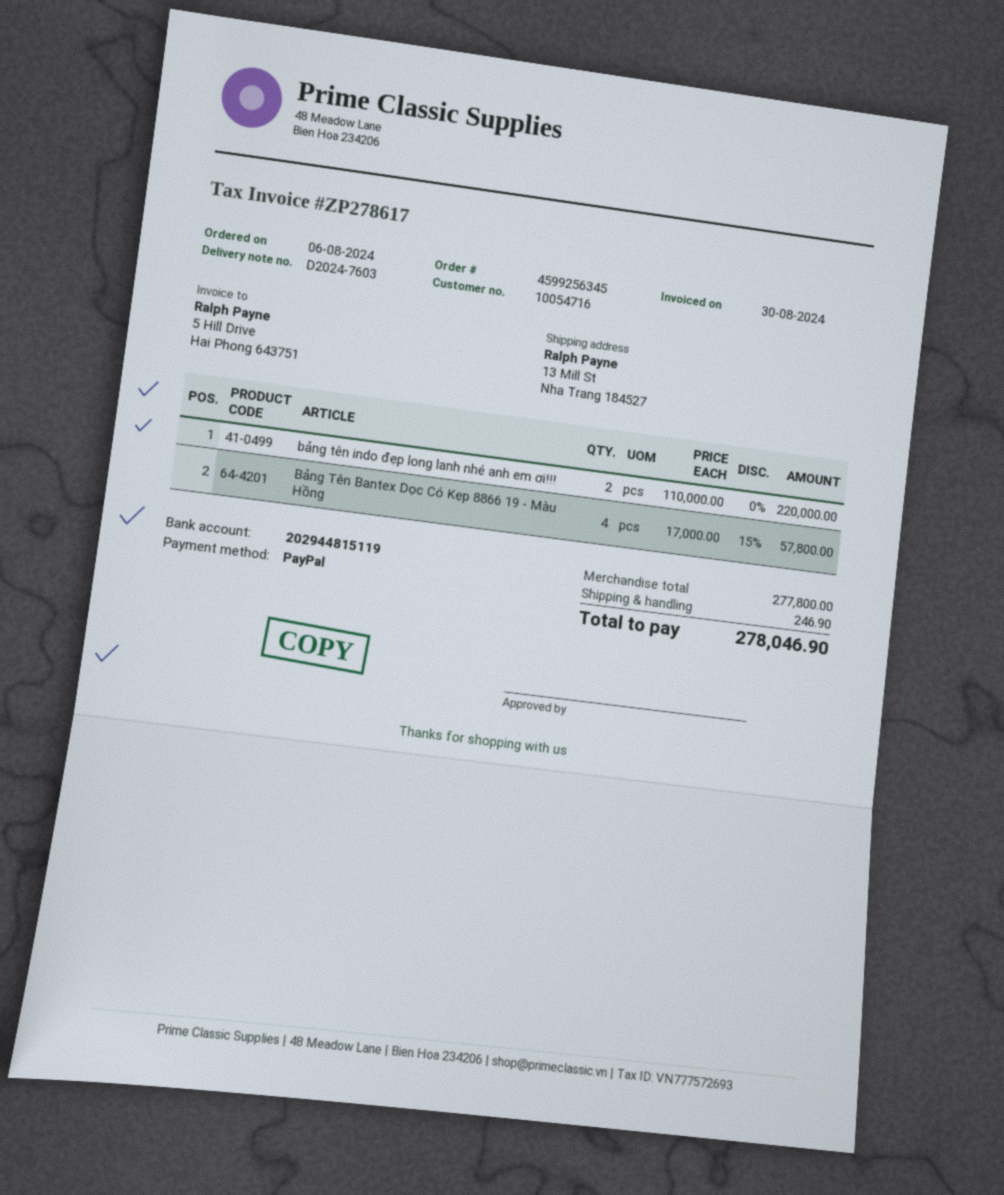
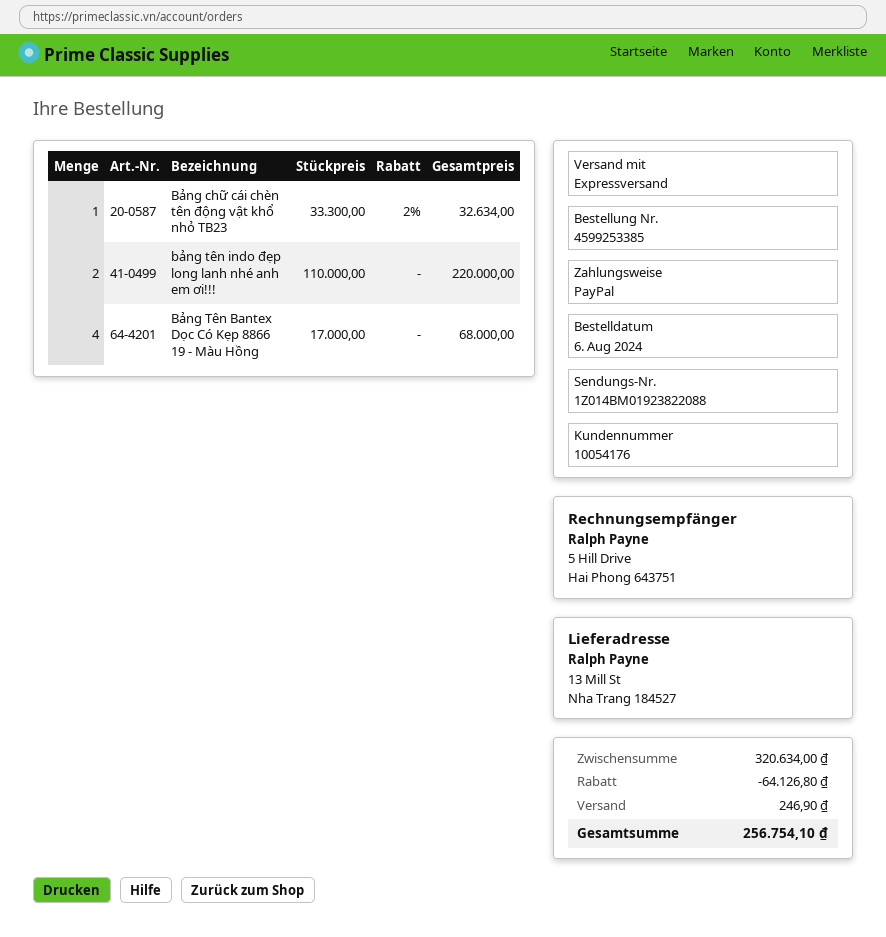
order number: 4599256345 -> 4599253385
customer number: 10054716 -> 10054176
Bảng Tên Bantex Dọc Có Kẹp 8866 19 - Màu Hồng: 4 x 17000.00 - 15% = 57800.00 -> 4 x 17000.00 = 68000.00
Bảng chữ cái chèn tên động vật khổ nhỏ TB23: none -> 1 x 33300.00 - 2% = 32634.00
subtotal: 277800.00 -> 320634.00
discount: none -> 64126.80
total: 278046.90 -> 256754.10

